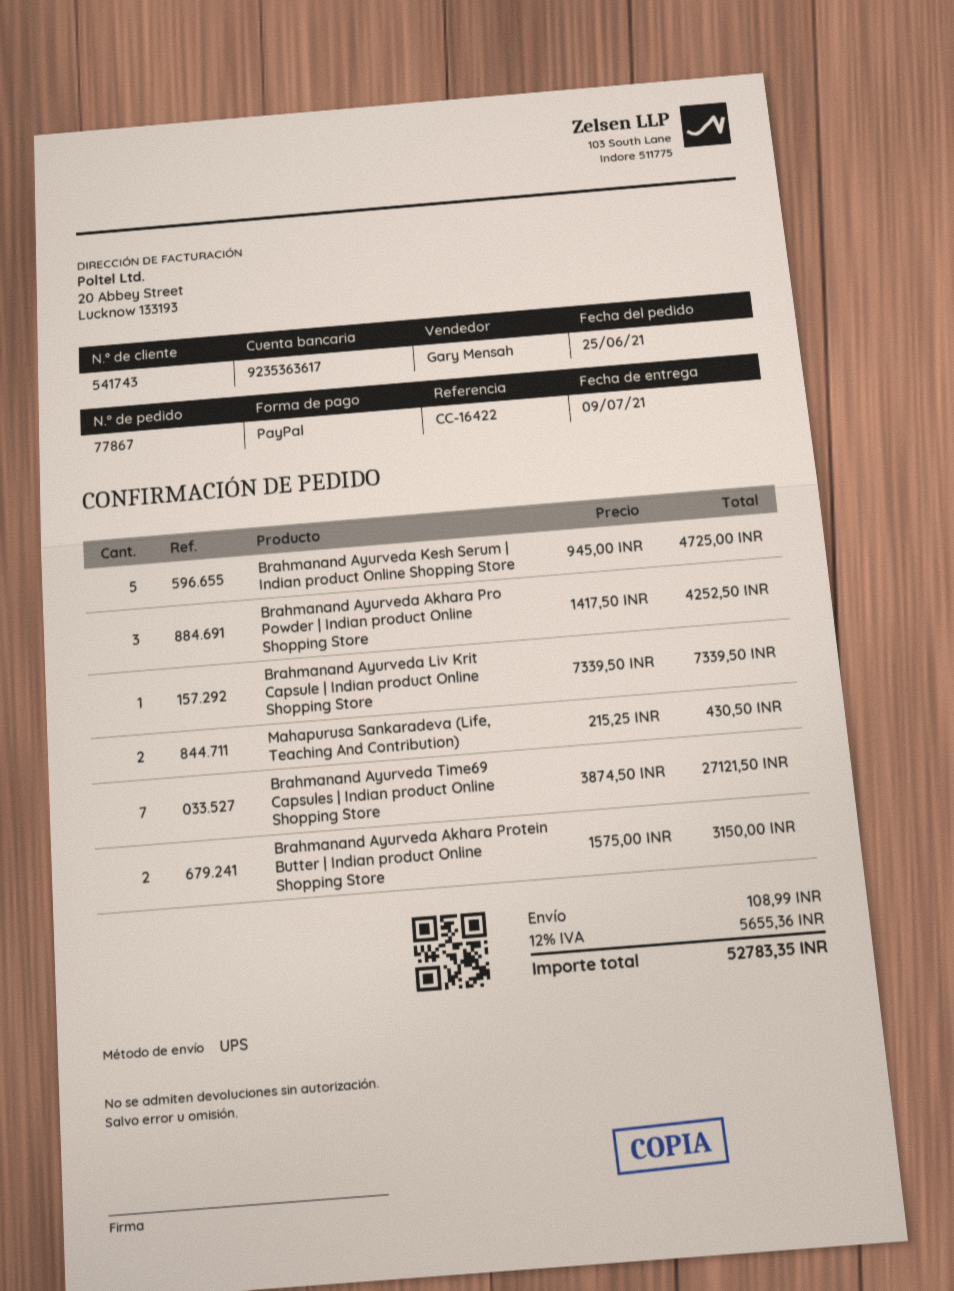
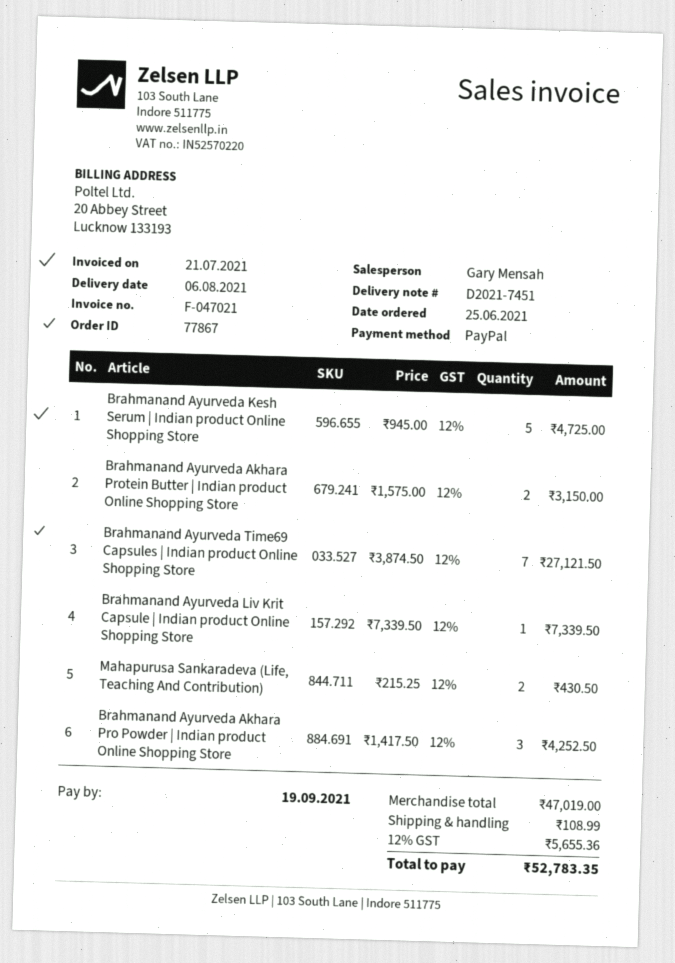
delivery date: 2021-07-09 -> 2021-08-06

